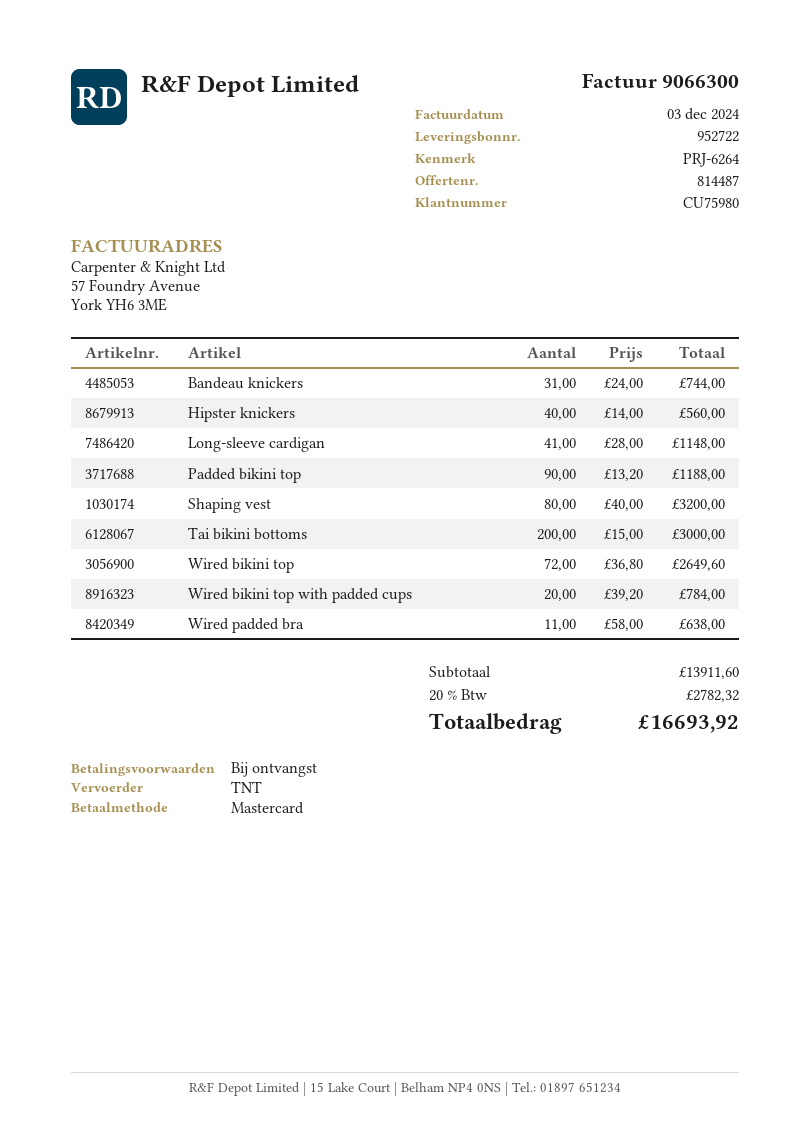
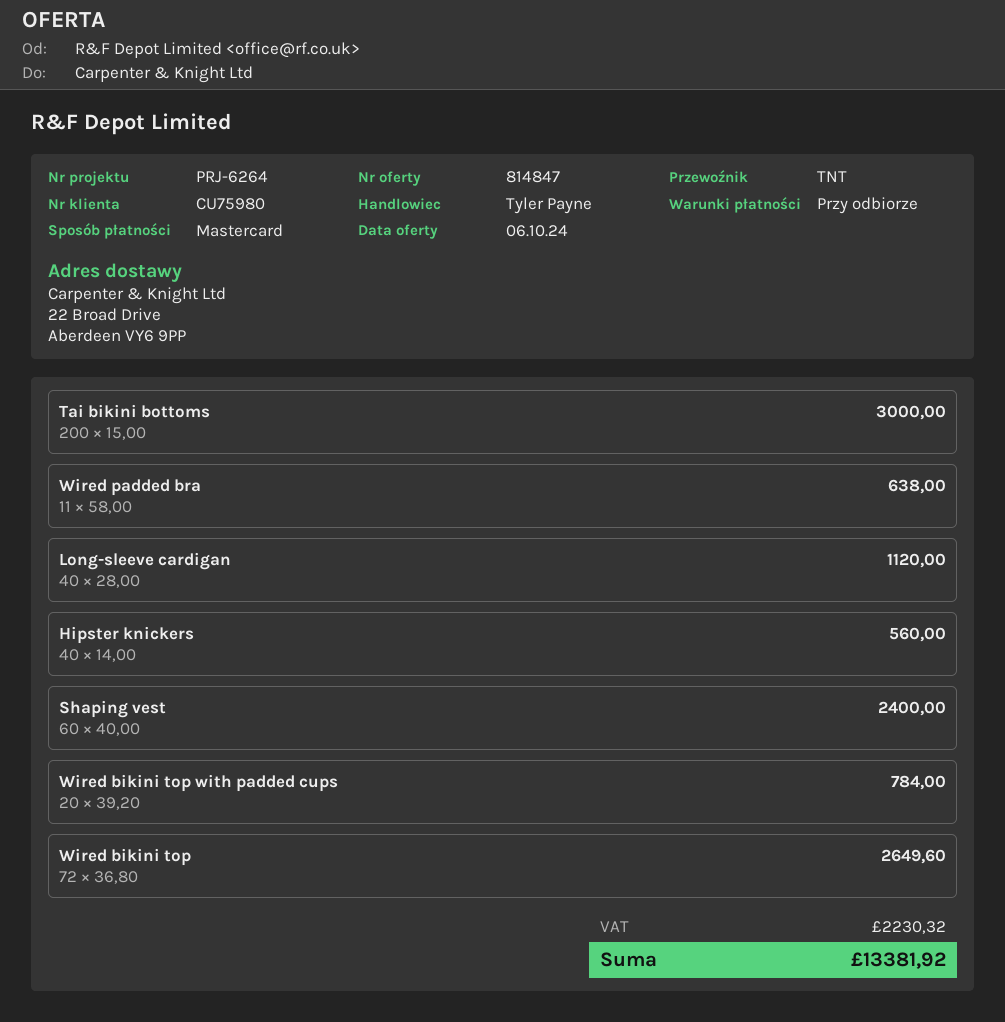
quote number: 814487 -> 814847
Bandeau knickers: 31 x 24.00 = 744.00 -> none
Long-sleeve cardigan: 41 x 28.00 = 1148.00 -> 40 x 28.00 = 1120.00
Padded bikini top: 90 x 13.20 = 1188.00 -> none
Shaping vest: 80 x 40.00 = 3200.00 -> 60 x 40.00 = 2400.00
tax: 2782.32 -> 2230.32
total: 16693.92 -> 13381.92

